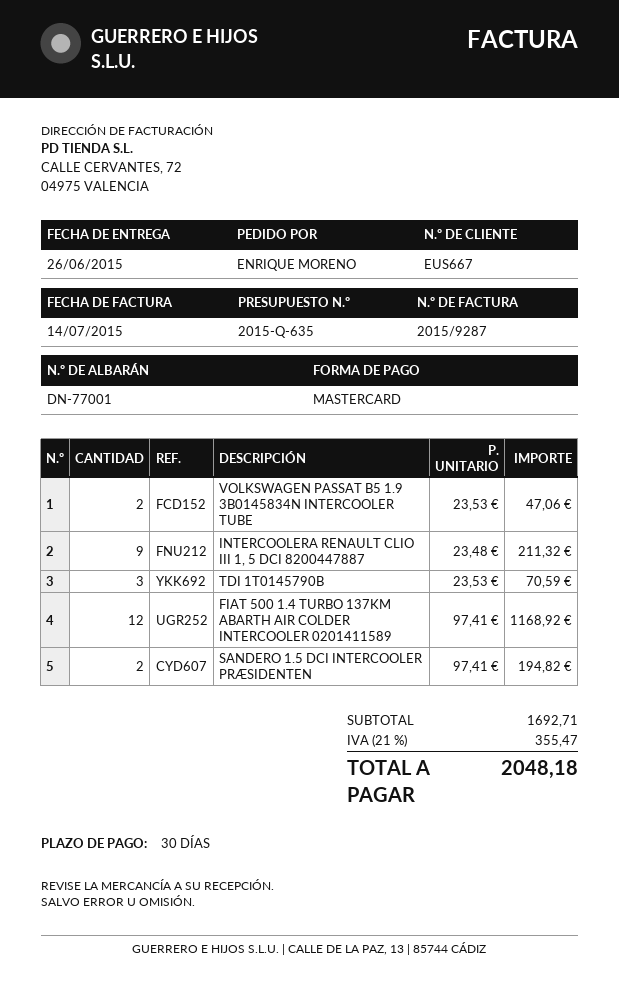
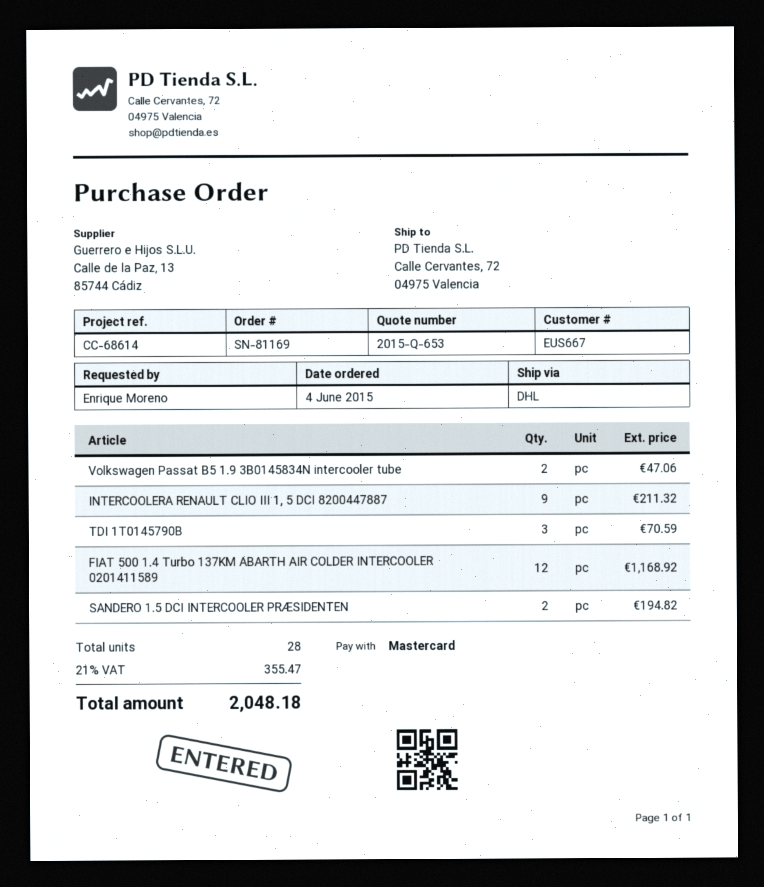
quote number: 2015-Q-635 -> 2015-Q-653

